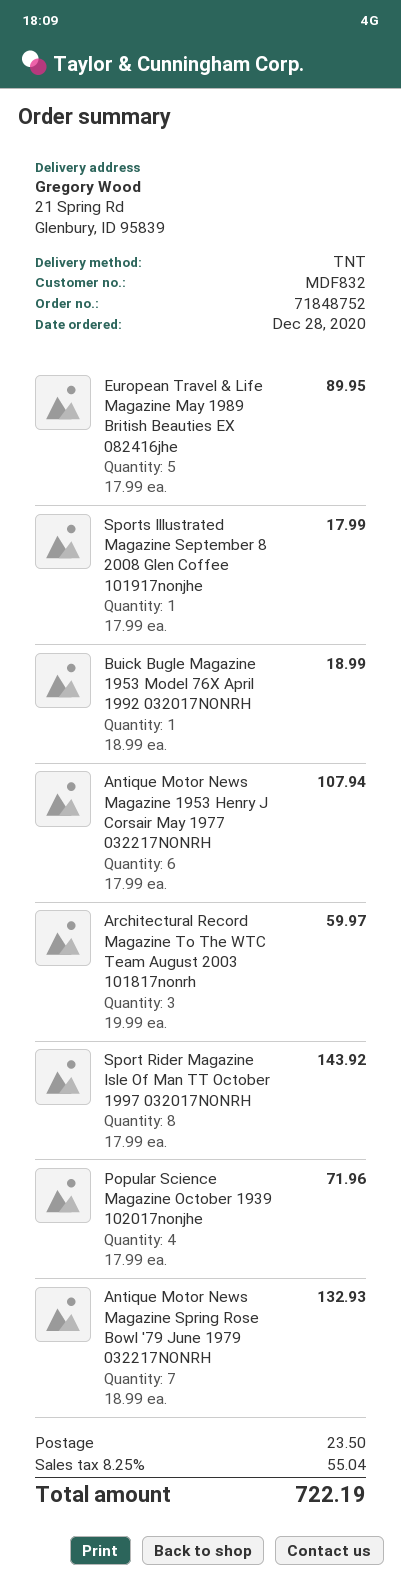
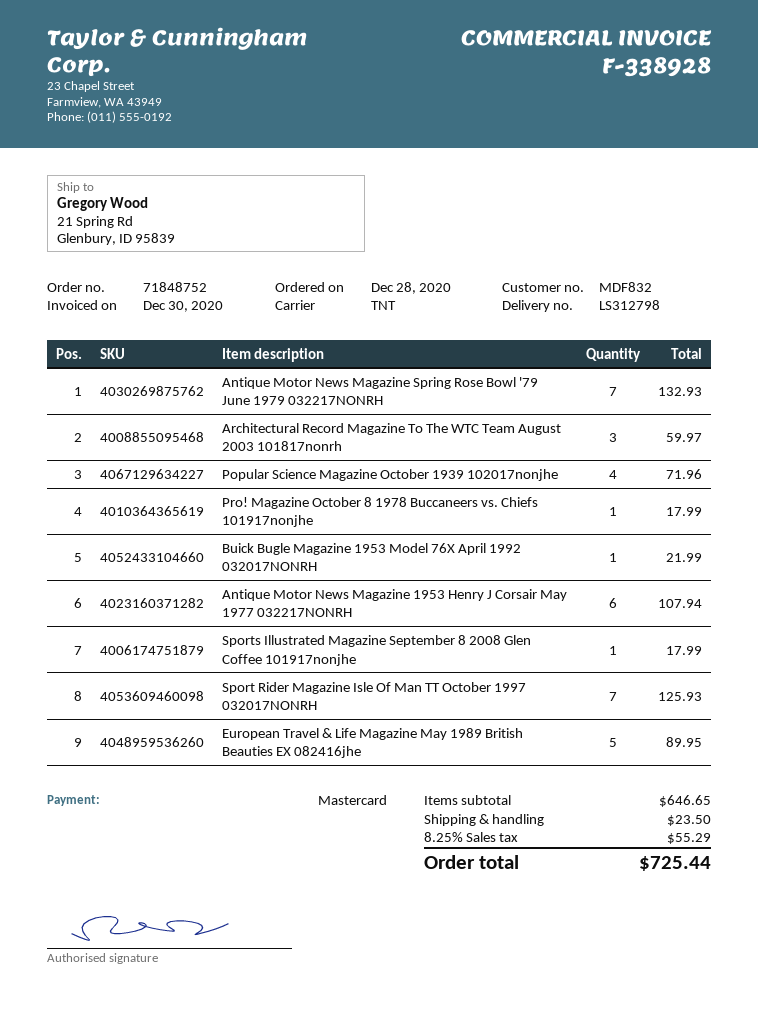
Buick Bugle Magazine 1953 Model 76X April 1992 032017NONRH: 1 for 18.99 -> 1 for 21.99
Sport Rider Magazine Isle Of Man TT October 1997 032017NONRH: 8 for 143.92 -> 7 for 125.93
Pro! Magazine October 8 1978 Buccaneers vs. Chiefs 101917nonjhe: none -> 1 for 17.99
tax: 8.25% = 55.04 -> 8.25% = 55.29
total: 722.19 -> 725.44

